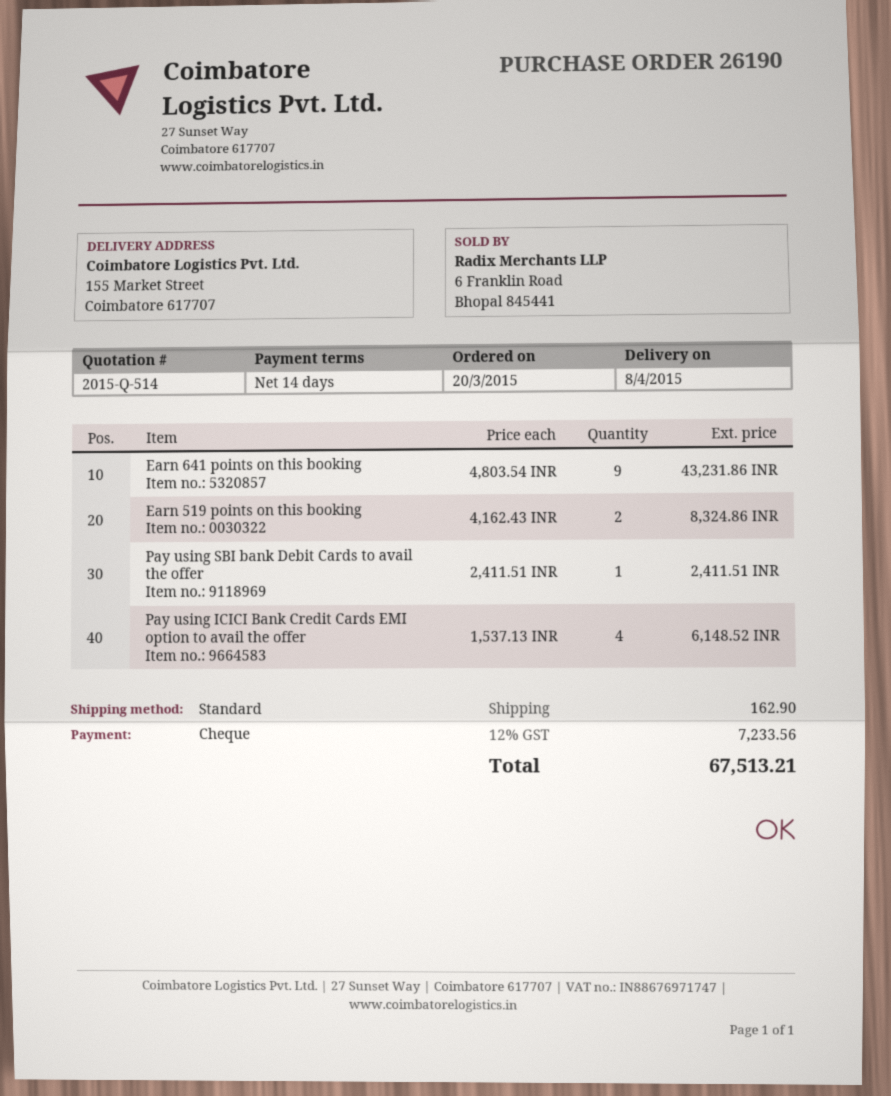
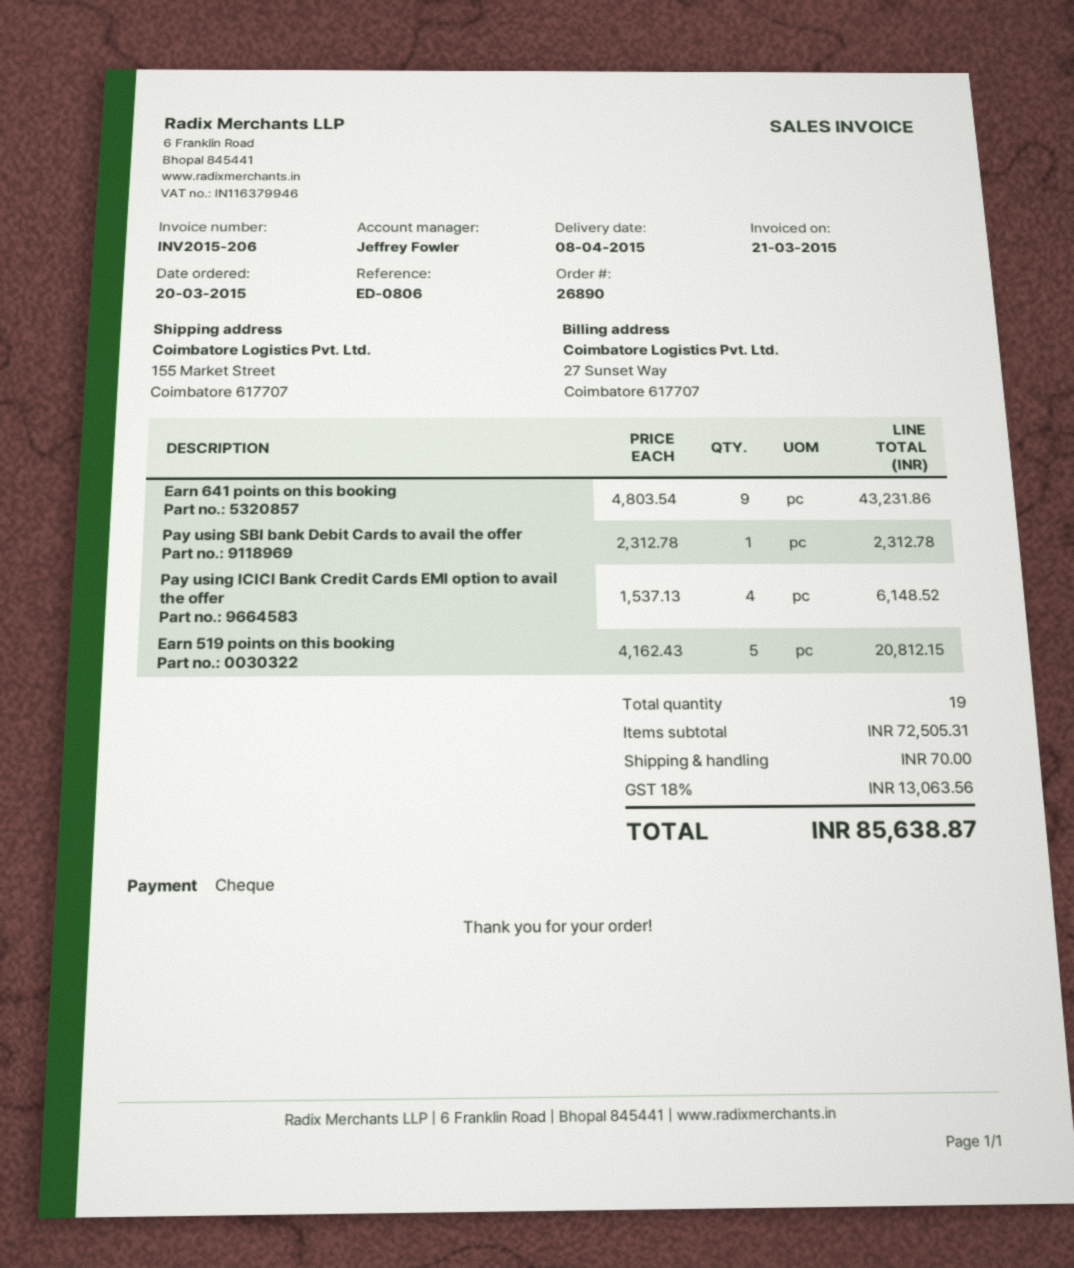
order number: 26190 -> 26890
Earn 519 points on this booking: 2 x 4162.43 = 8324.86 -> 5 x 4162.43 = 20812.15
Pay using SBI bank Debit Cards to avail the offer: 1 x 2411.51 = 2411.51 -> 1 x 2312.78 = 2312.78
shipping: 162.90 -> 70.00
tax: 12% = 7233.56 -> 18% = 13063.56
total: 67513.21 -> 85638.87

